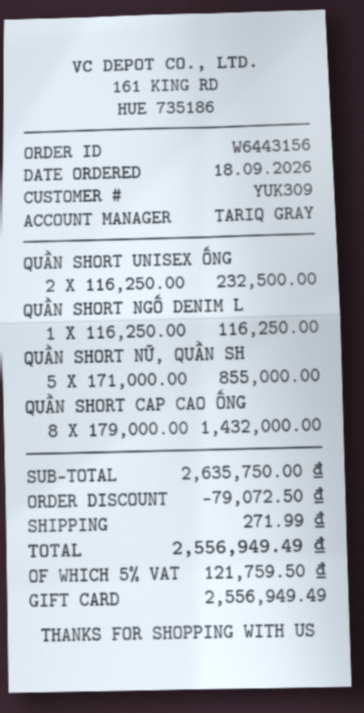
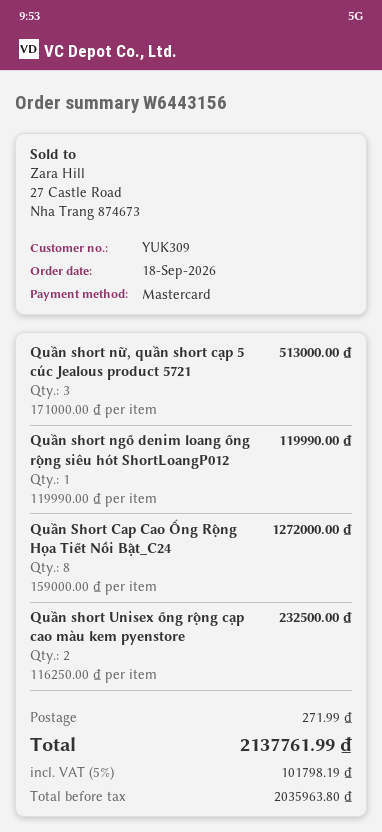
payment method: gift card -> Mastercard
QUẦN SHORT NGỐ DENIM L: 1 x 116250.00 = 116250.00 -> 1 x 119990.00 = 119990.00
QUẦN SHORT NỮ, QUẦN SH: 5 x 171000.00 = 855000.00 -> 3 x 171000.00 = 513000.00
QUẦN SHORT CAP CAO ỐNG: 8 x 179000.00 = 1432000.00 -> 8 x 159000.00 = 1272000.00
discount: 79072.50 -> none
tax: 5% = 121759.50 -> 5% = 101798.19
total: 2556949.49 -> 2137761.99

